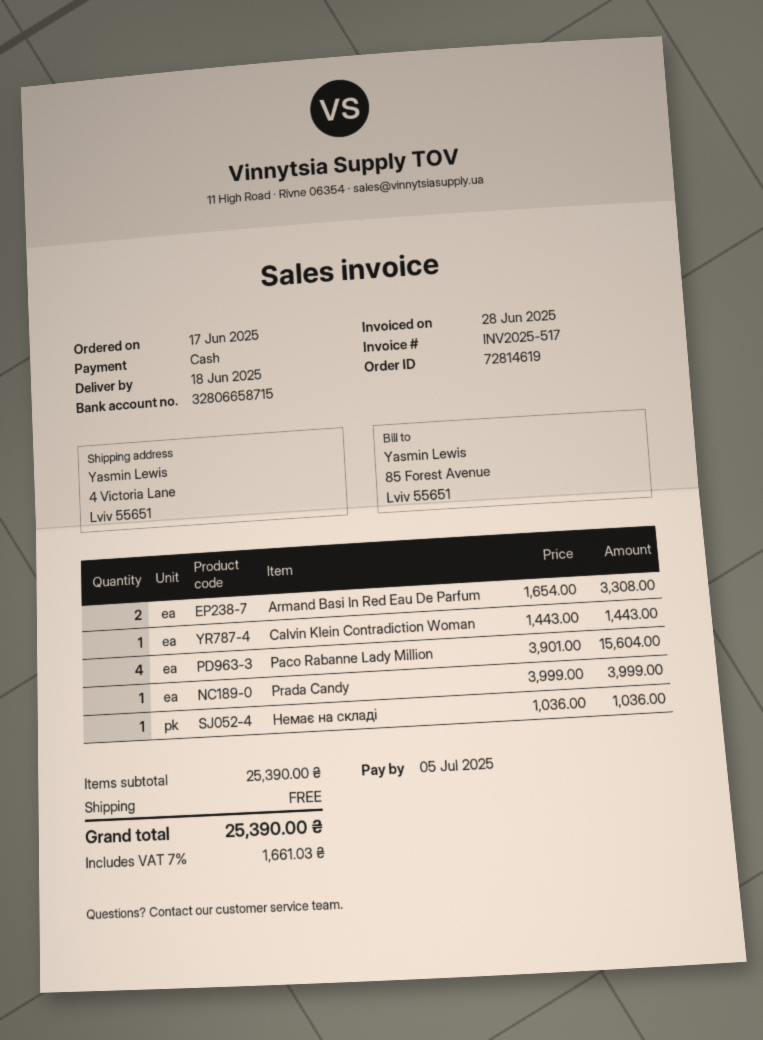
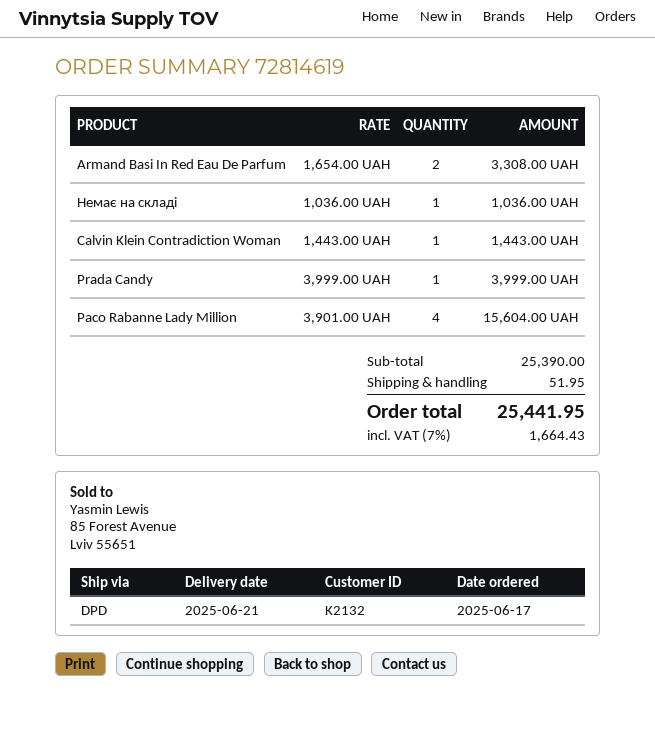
delivery date: 2025-06-18 -> 2025-06-21
shipping: 0.00 -> 51.95
tax: 7% = 1661.03 -> 7% = 1664.43
total: 25390.00 -> 25441.95

